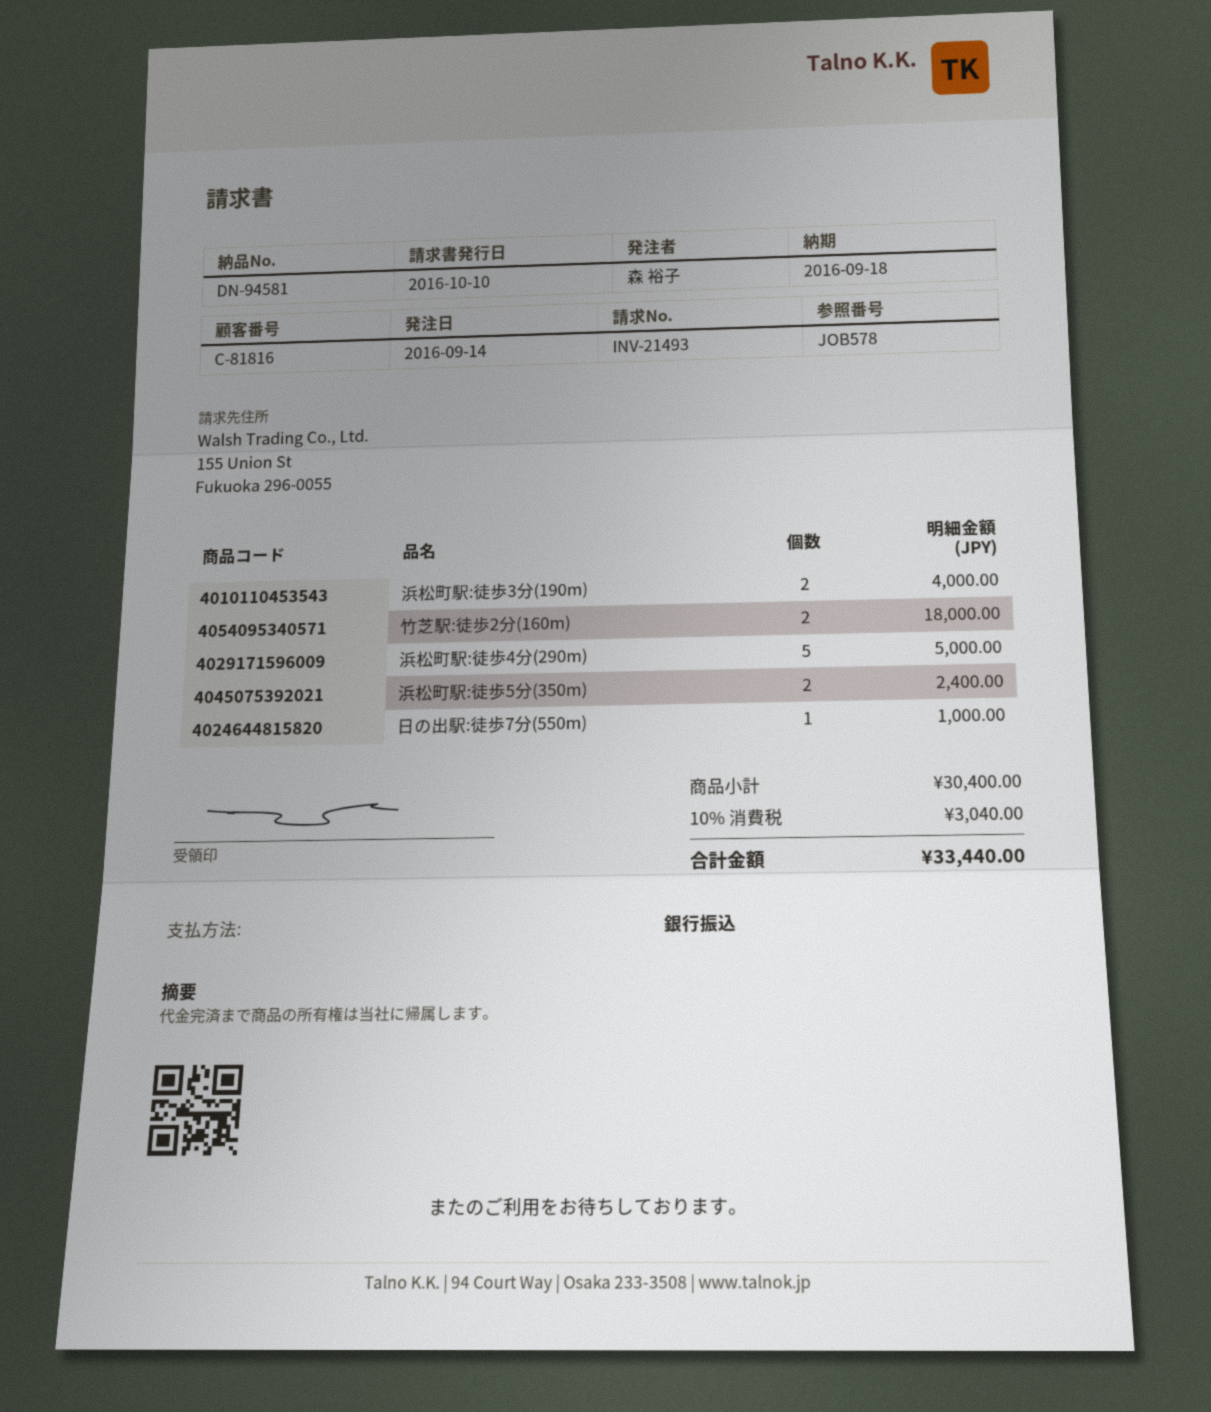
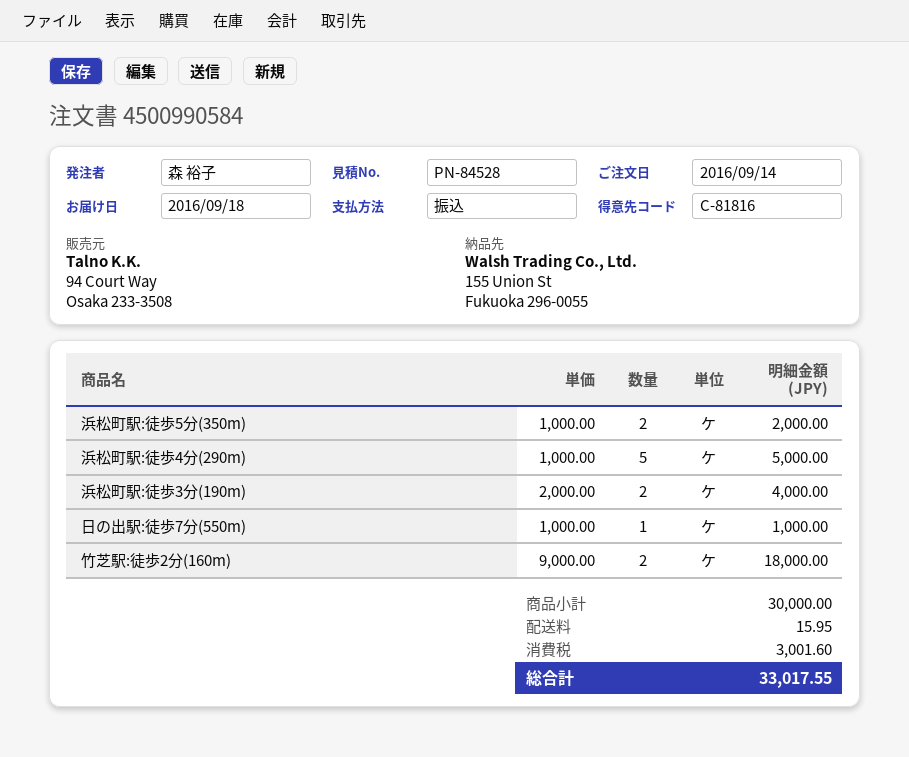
浜松町駅:徒歩5分(350m): 2 for 2400.00 -> 2 for 2000.00
subtotal: 30400.00 -> 30000.00
shipping: none -> 15.95
tax: 3040.00 -> 3001.60
total: 33440.00 -> 33017.55

